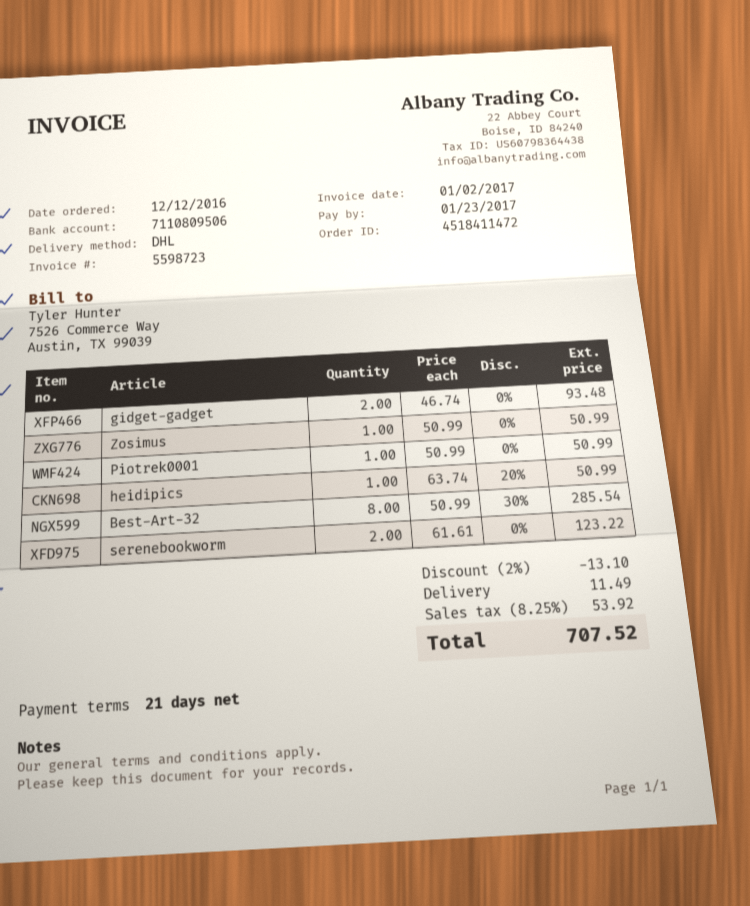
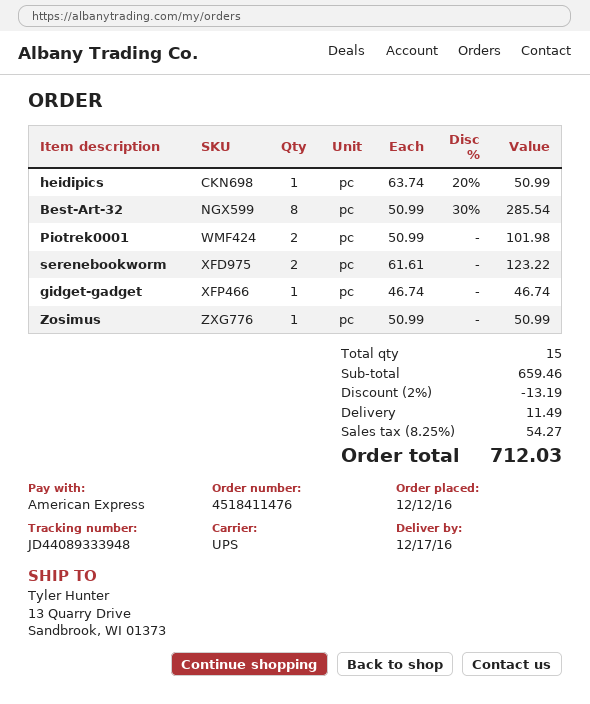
order number: 4518411472 -> 4518411476
shipping method: DHL -> UPS
gidget-gadget: 2 x 46.74 = 93.48 -> 1 x 46.74 = 46.74
Piotrek0001: 1 x 50.99 = 50.99 -> 2 x 50.99 = 101.98
discount: 2% = 13.10 -> 2% = 13.19
tax: 8.25% = 53.92 -> 8.25% = 54.27
total: 707.52 -> 712.03

